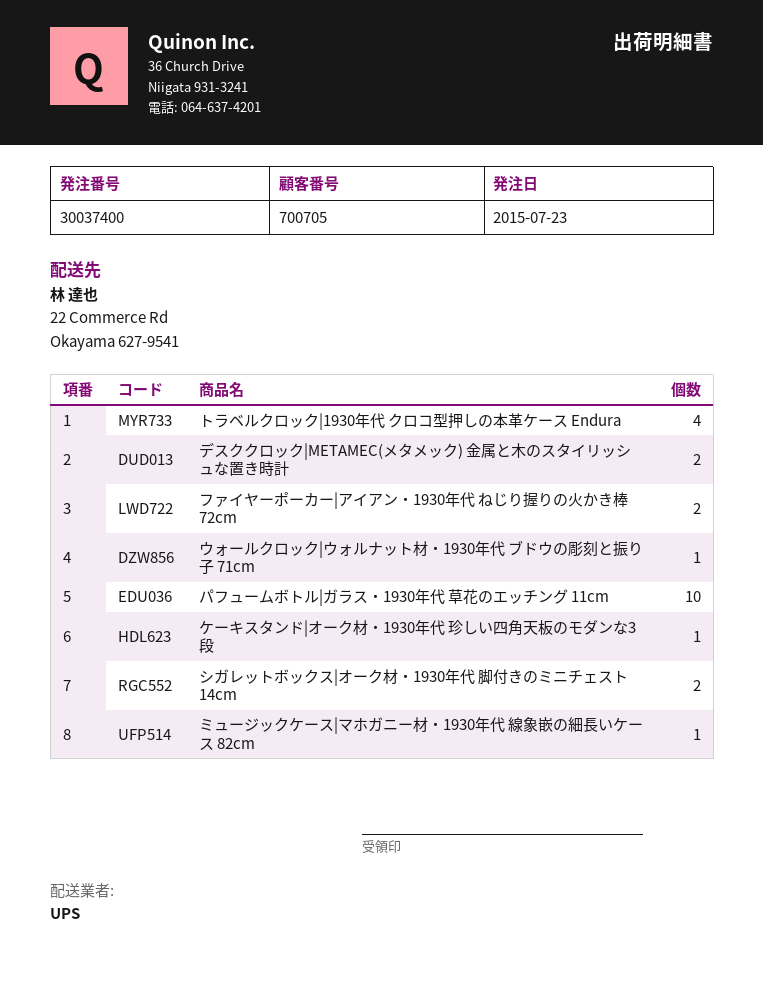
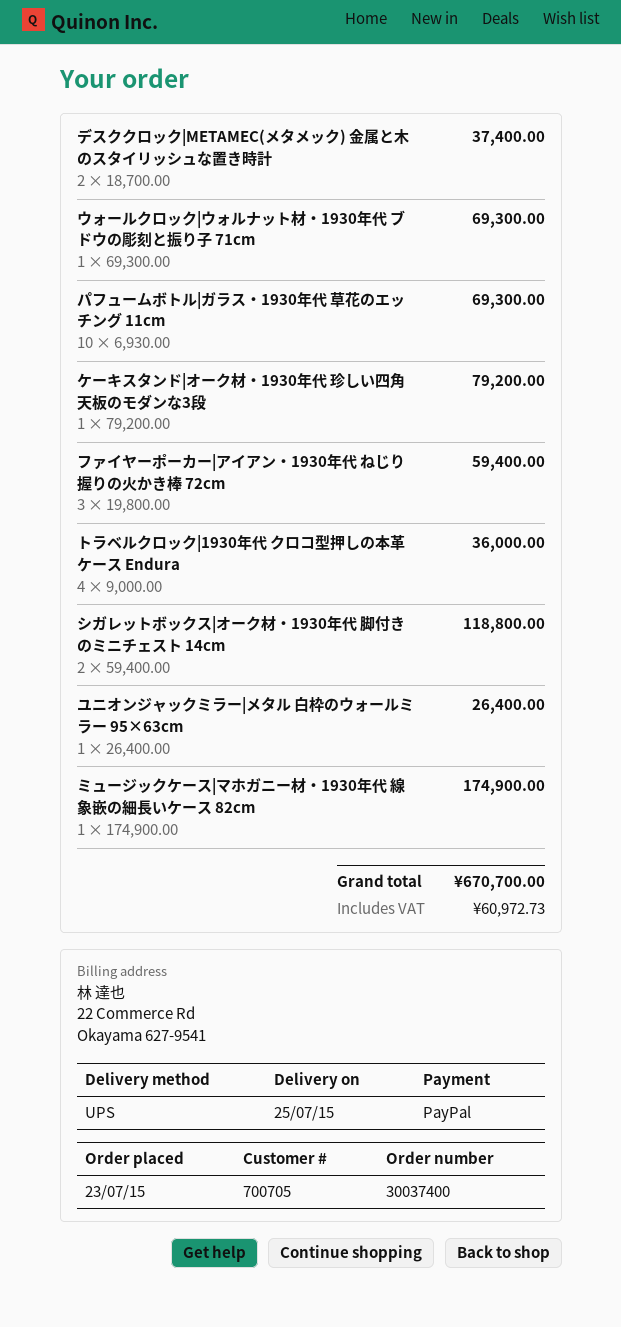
ファイヤーポーカー|アイアン・1930年代 ねじり握りの火かき棒 72cm: 2 -> 3
ユニオンジャックミラー|メタル 白枠のウォールミラー 95×63cm: none -> 1

